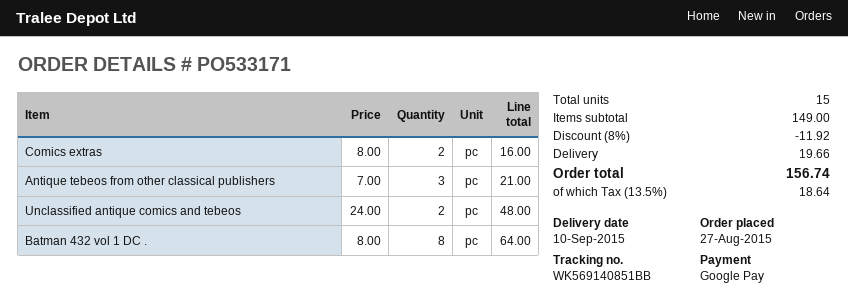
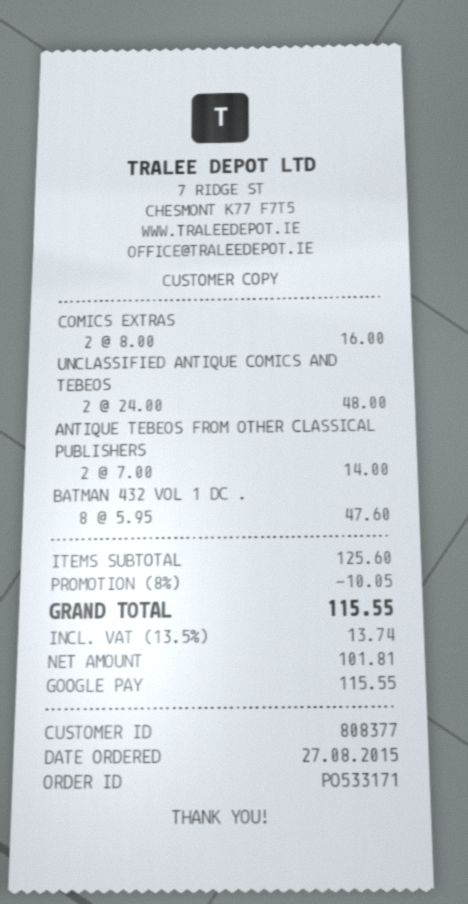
Antique tebeos from other classical publishers: 3 x 7.00 = 21.00 -> 2 x 7.00 = 14.00
Batman 432 vol 1 DC .: 8 x 8.00 = 64.00 -> 8 x 5.95 = 47.60
subtotal: 149.00 -> 125.60
discount: 8% = 11.92 -> 8% = 10.05
shipping: 19.66 -> none
tax: 13.5% = 18.64 -> 13.5% = 13.74
total: 156.74 -> 115.55

